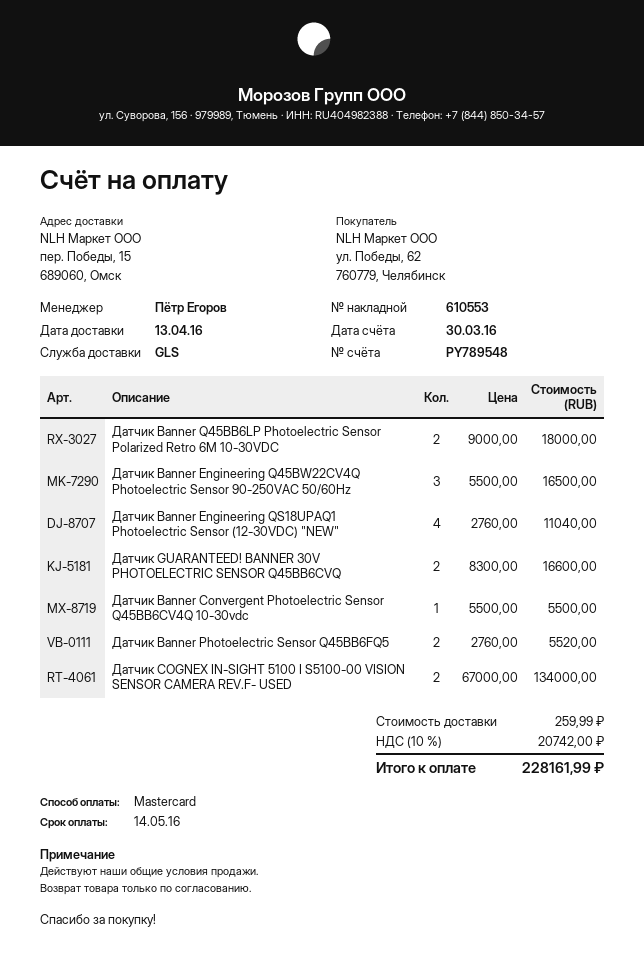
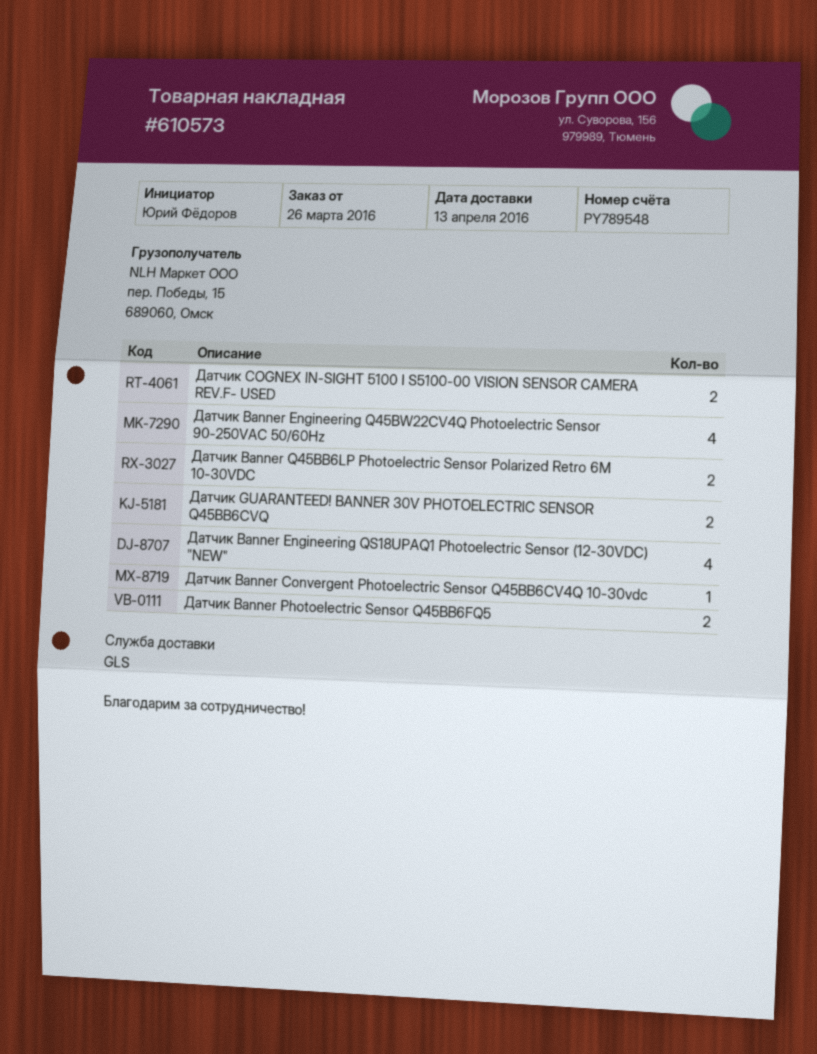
delivery note number: 610553 -> 610573
Датчик Banner Engineering Q45BW22CV4Q Photoelectric Sensor 90-250VAC 50/60Hz: 3 -> 4

